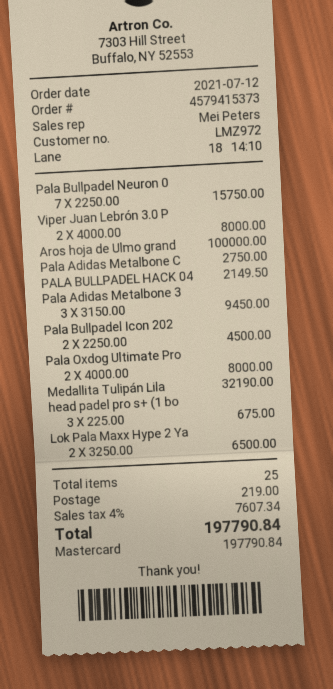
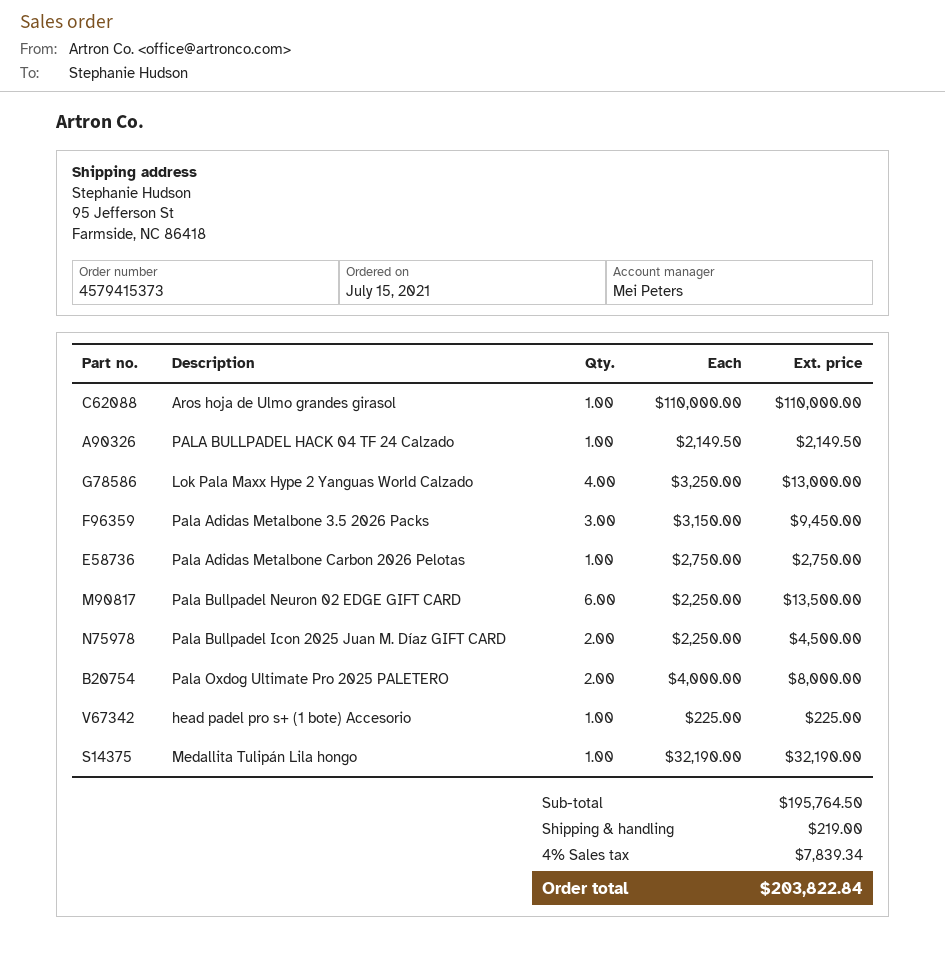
order date: 2021-07-12 -> 2021-07-15
Pala Bullpadel Neuron 0: 7 x 2250.00 = 15750.00 -> 6 x 2250.00 = 13500.00
Viper Juan Lebrón 3.0 P: 2 x 4000.00 = 8000.00 -> none
Aros hoja de Ulmo grand: 1 x 100000.00 = 100000.00 -> 1 x 110000.00 = 110000.00
head padel pro s+ (1 bo: 3 x 225.00 = 675.00 -> 1 x 225.00 = 225.00
Lok Pala Maxx Hype 2 Ya: 2 x 3250.00 = 6500.00 -> 4 x 3250.00 = 13000.00
tax: 4% = 7607.34 -> 4% = 7839.34
total: 197790.84 -> 203822.84

